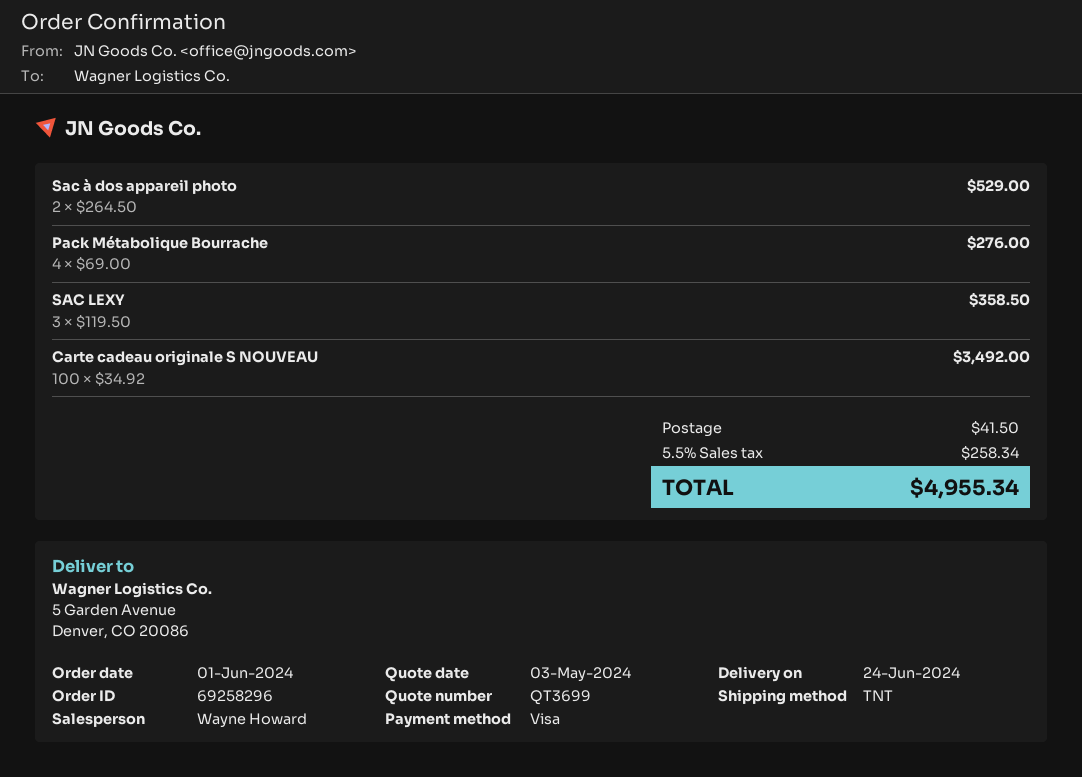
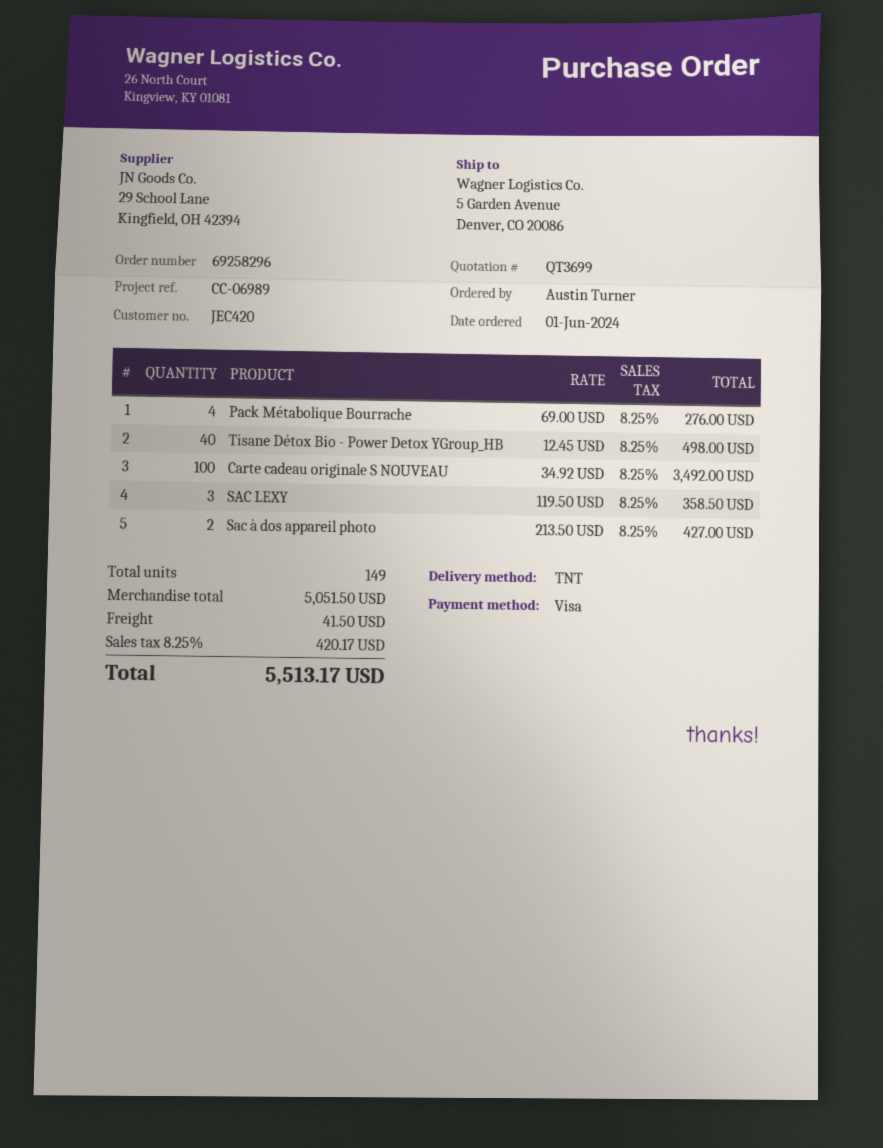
Sac à dos appareil photo: 2 x 264.50 = 529.00 -> 2 x 213.50 = 427.00
Tisane Détox Bio - Power Detox YGroup_HB: none -> 40 x 12.45 = 498.00
tax: 5.5% = 258.34 -> 8.25% = 420.17
total: 4955.34 -> 5513.17

